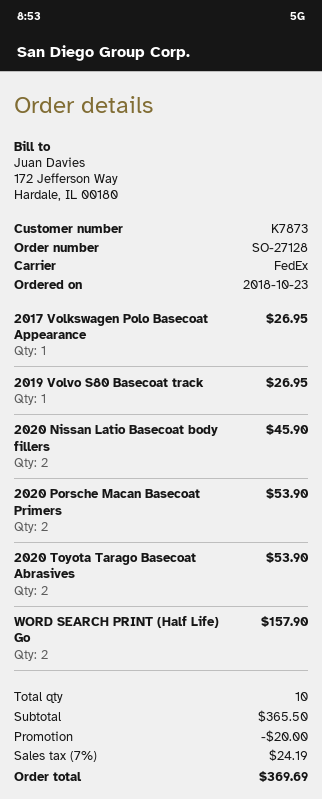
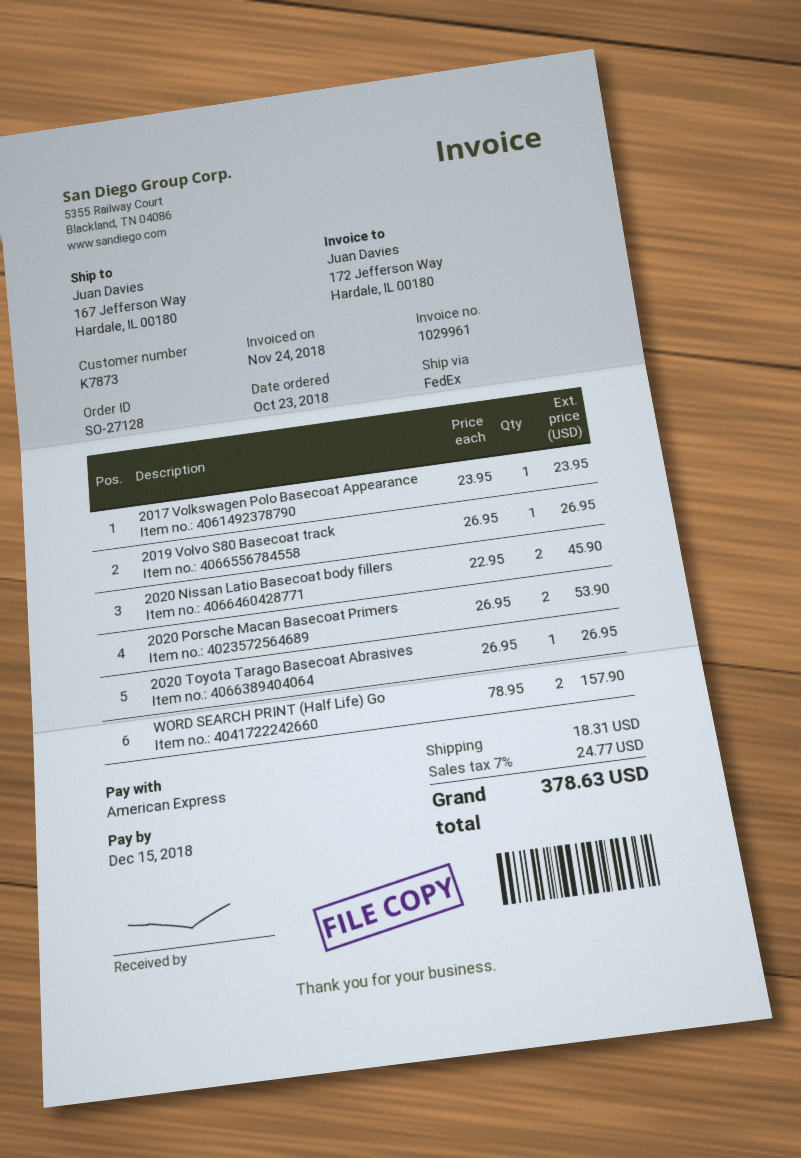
2017 Volkswagen Polo Basecoat Appearance: 1 for 26.95 -> 1 for 23.95
2020 Toyota Tarago Basecoat Abrasives: 2 for 53.90 -> 1 for 26.95
discount: 20.00 -> none
shipping: none -> 18.31
tax: 7% = 24.19 -> 7% = 24.77
total: 369.69 -> 378.63

